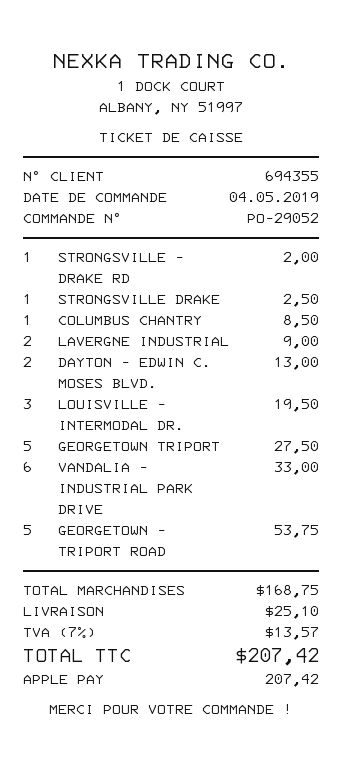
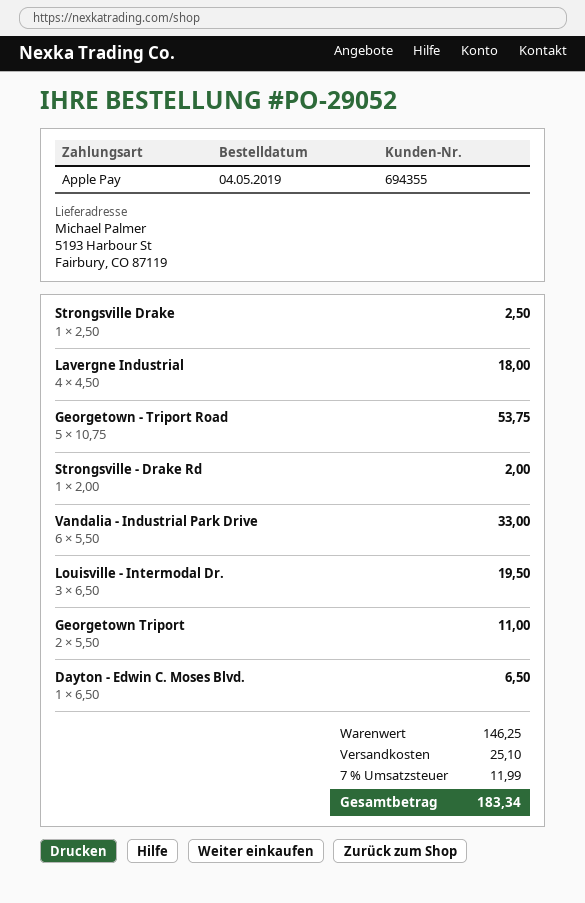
COLUMBUS CHANTRY: 1 for 8.50 -> none
LAVERGNE INDUSTRIAL: 2 for 9.00 -> 4 for 18.00
DAYTON - EDWIN C. MOSES BLVD.: 2 for 13.00 -> 1 for 6.50
GEORGETOWN TRIPORT: 5 for 27.50 -> 2 for 11.00
subtotal: 168.75 -> 146.25
tax: 7% = 13.57 -> 7% = 11.99
total: 207.42 -> 183.34

